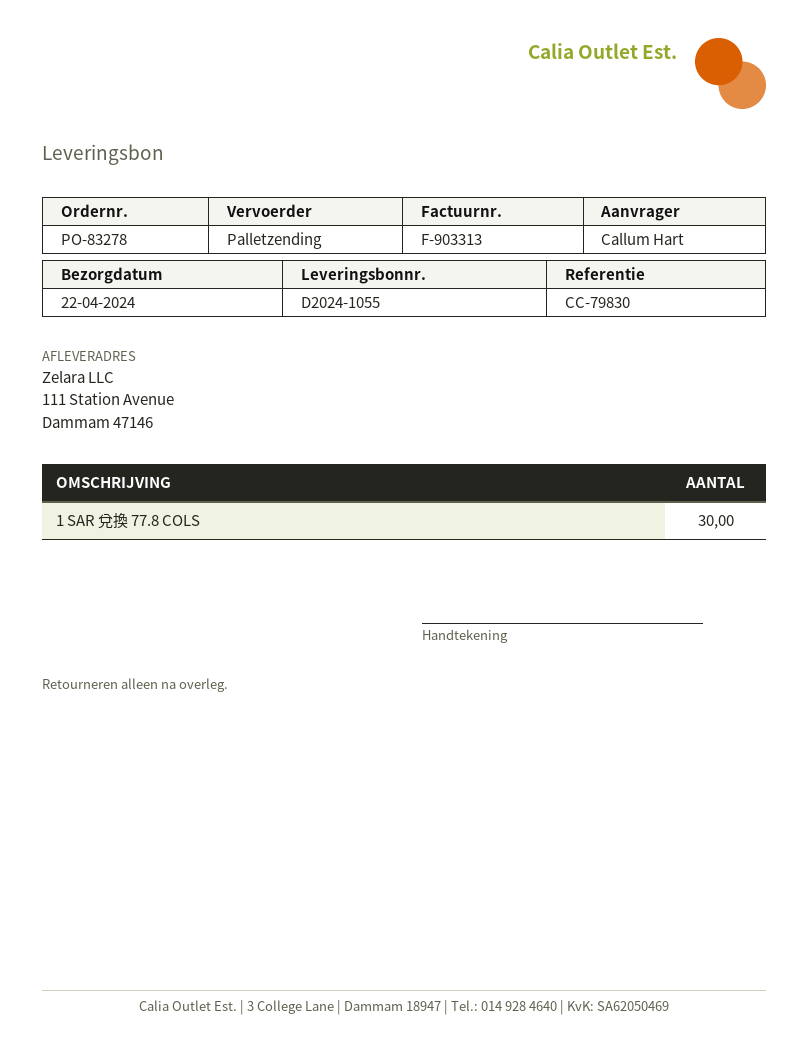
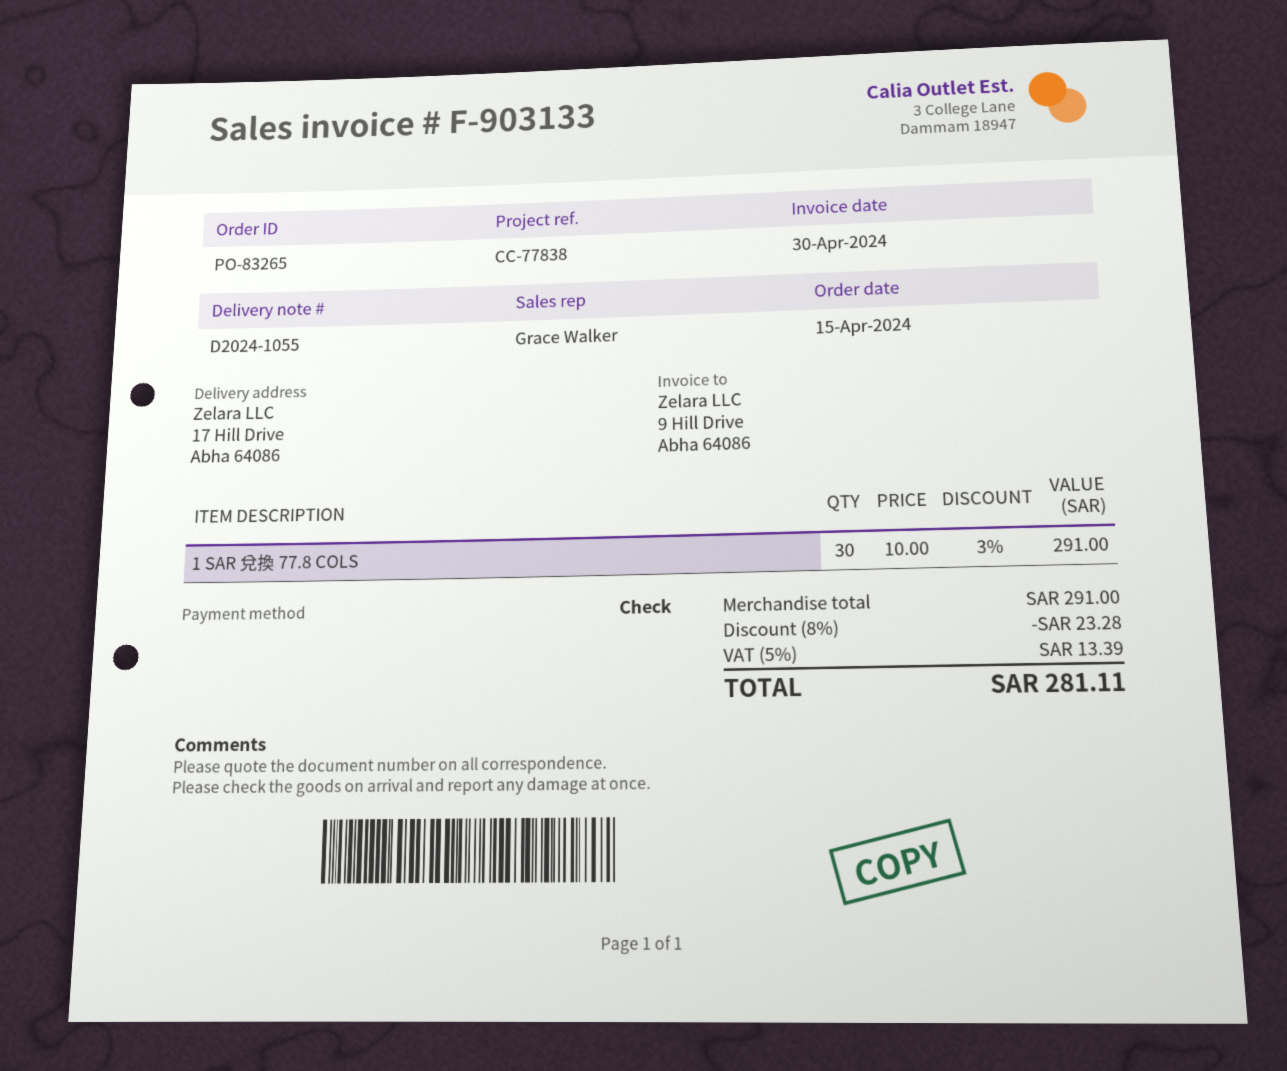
order number: PO-83278 -> PO-83265
invoice number: F-903313 -> F-903133
reference: CC-79830 -> CC-77838
ship to: 111 Station Avenue, Dammam 47146 -> 17 Hill Drive, Abha 64086

